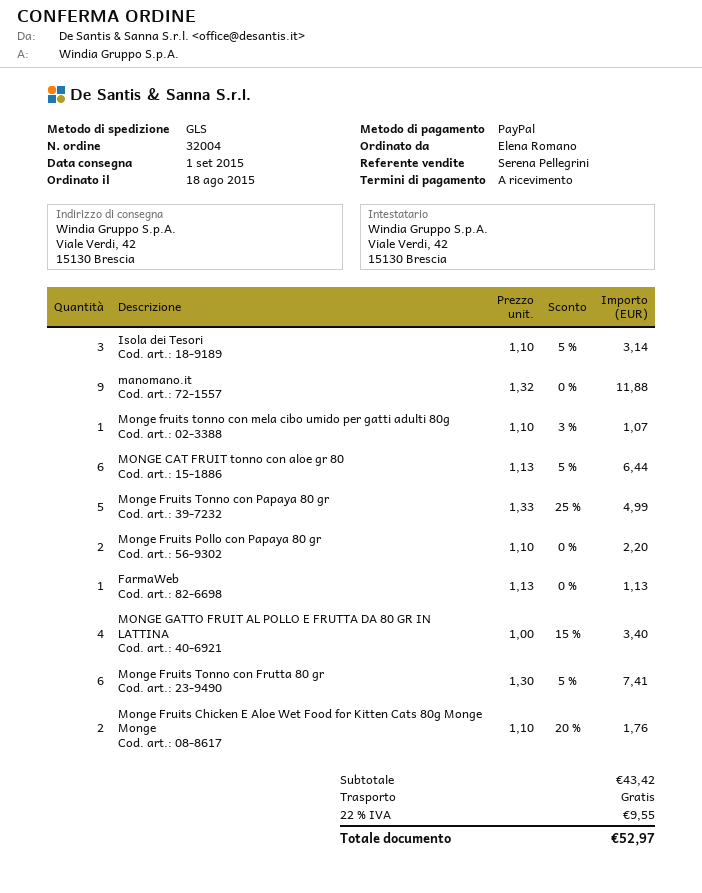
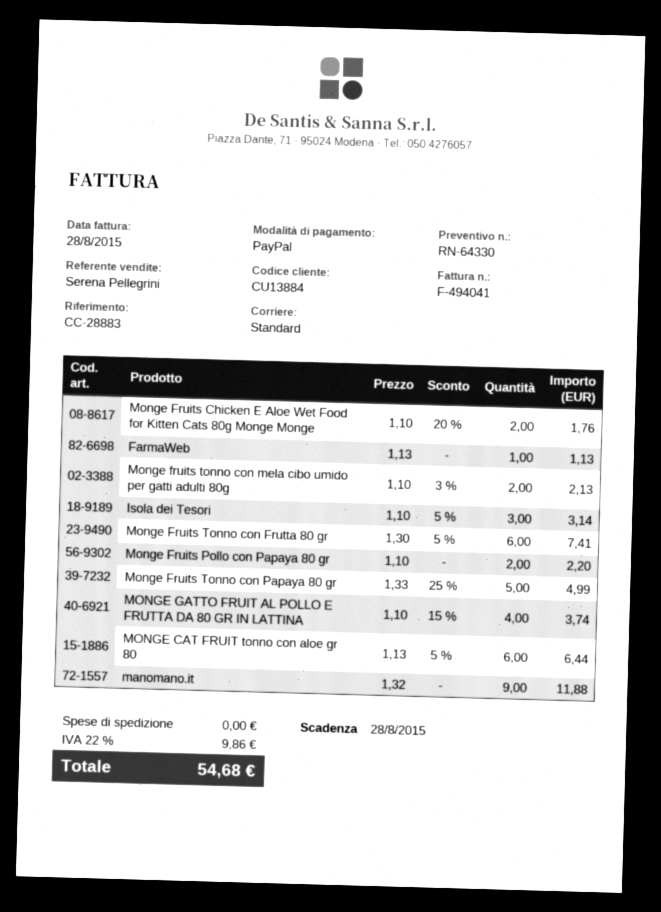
shipping method: GLS -> standard
Monge fruits tonno con mela cibo umido per gatti adulti 80g: 1 x 1.10 - 3% = 1.07 -> 2 x 1.10 - 3% = 2.13
MONGE GATTO FRUIT AL POLLO E FRUTTA DA 80 GR IN LATTINA: 4 x 1.00 - 15% = 3.40 -> 4 x 1.10 - 15% = 3.74
tax: 22% = 9.55 -> 22% = 9.86
total: 52.97 -> 54.68

